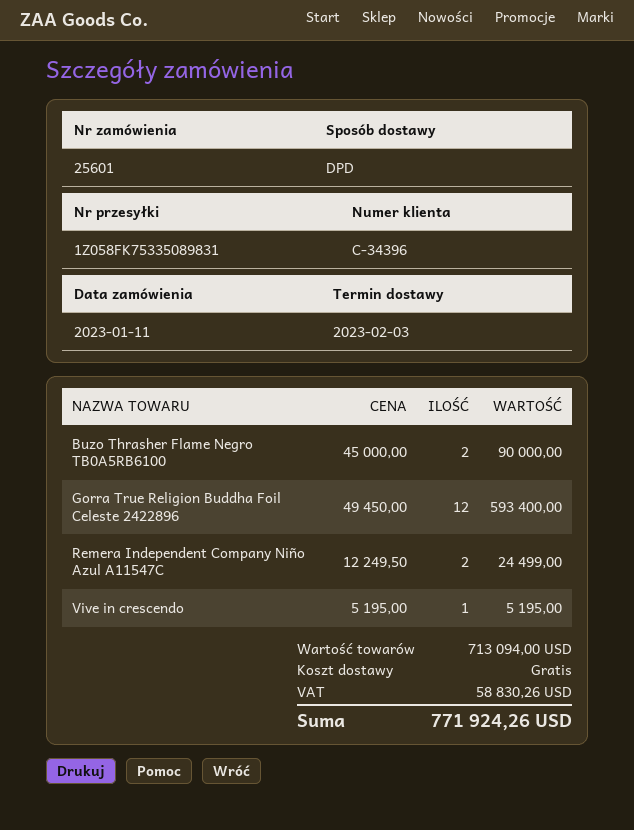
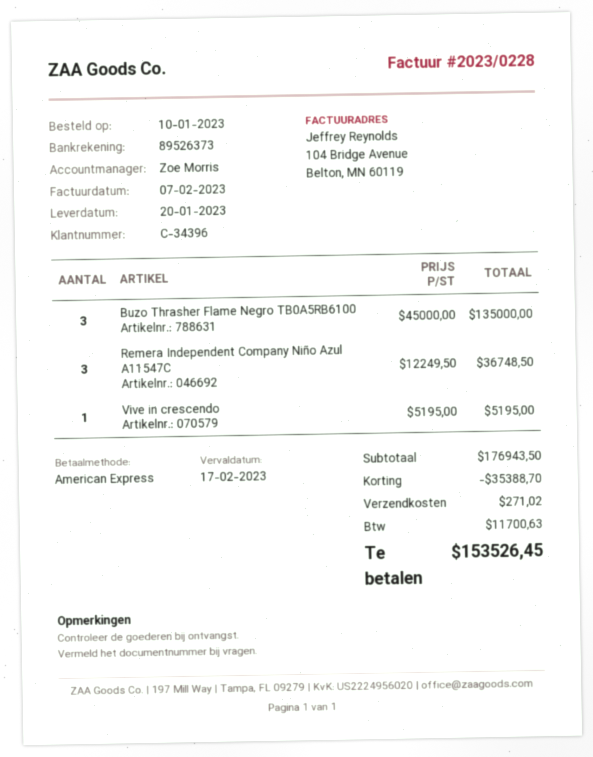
order date: 2023-01-11 -> 2023-01-10
delivery date: 2023-02-03 -> 2023-01-20
Buzo Thrasher Flame Negro TB0A5RB6100: 2 x 45000.00 = 90000.00 -> 3 x 45000.00 = 135000.00
Gorra True Religion Buddha Foil Celeste 2422896: 12 x 49450.00 = 593400.00 -> none
Remera Independent Company Niño Azul A11547C: 2 x 12249.50 = 24499.00 -> 3 x 12249.50 = 36748.50
subtotal: 713094.00 -> 176943.50
discount: none -> 35388.70
shipping: 0.00 -> 271.02
tax: 58830.26 -> 11700.63
total: 771924.26 -> 153526.45

